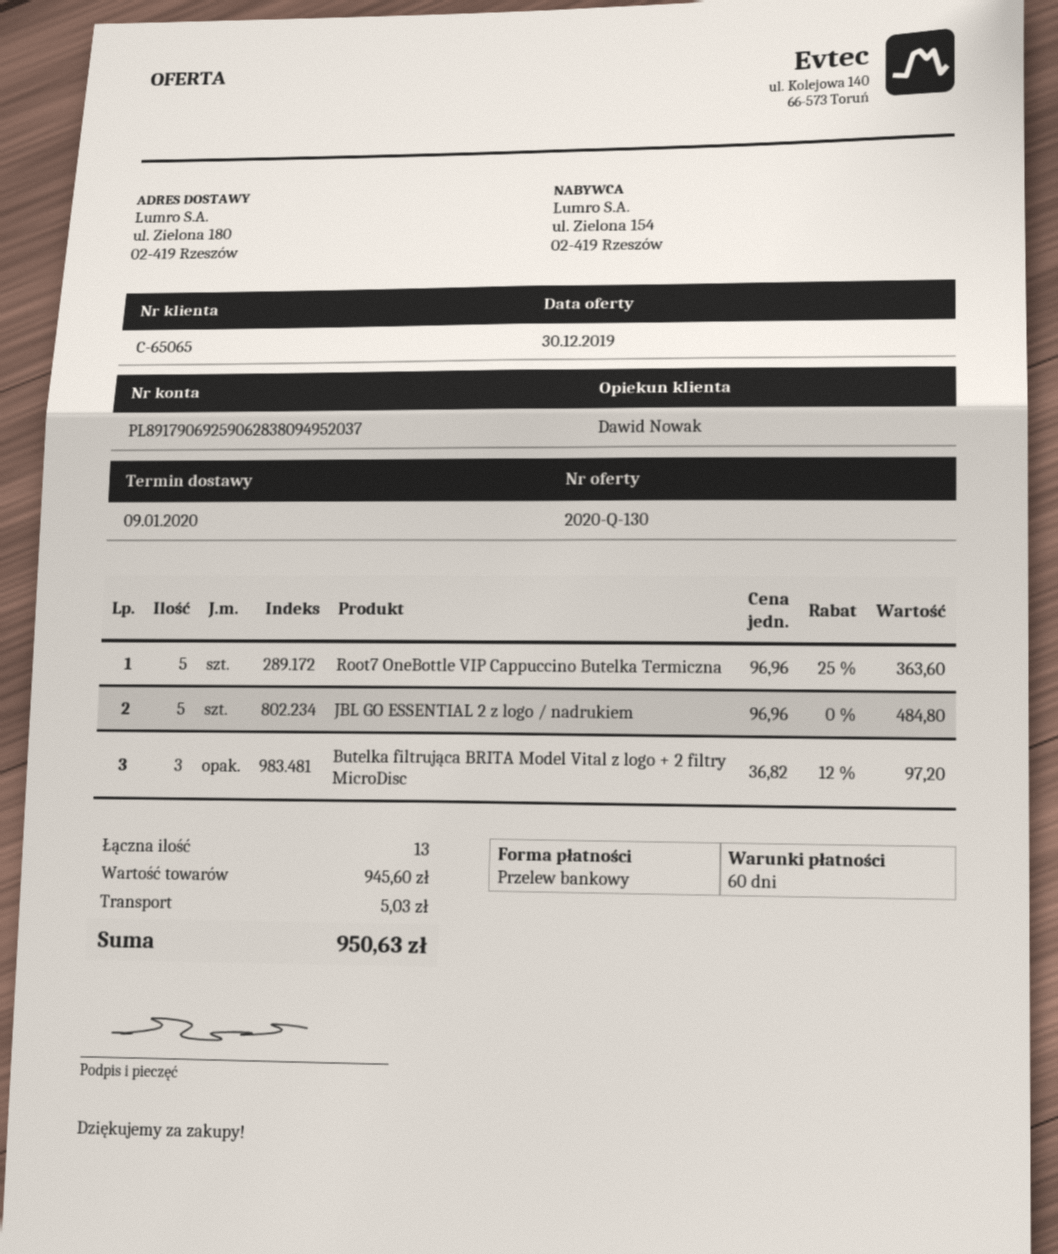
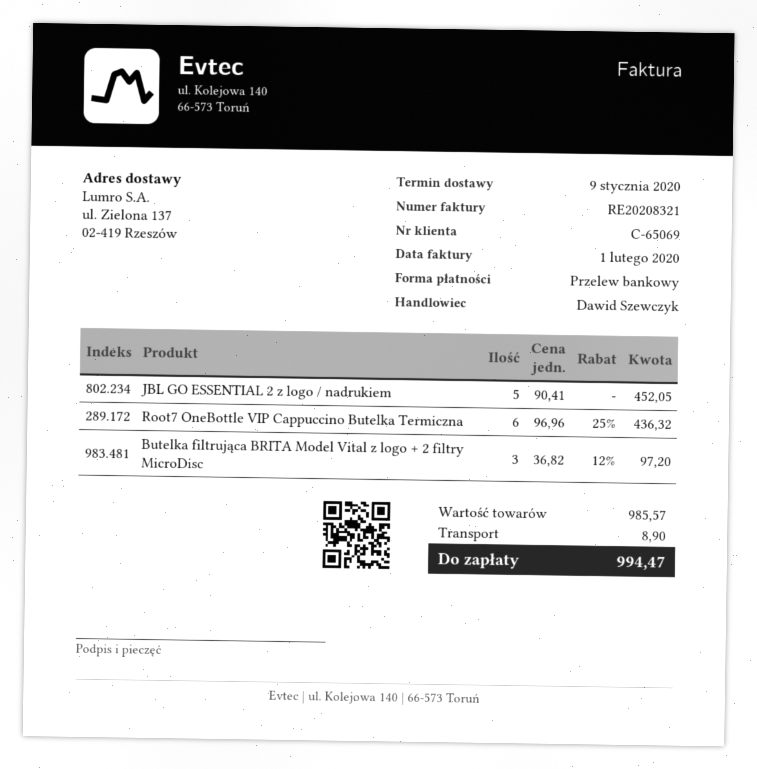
customer number: C-65065 -> C-65069
sales rep: Dawid Nowak -> Dawid Szewczyk
ship to: ul. Zielona 180, 02-419 Rzeszów -> ul. Zielona 137, 02-419 Rzeszów
Root7 OneBottle VIP Cappuccino Butelka Termiczna: 5 x 96.96 - 25% = 363.60 -> 6 x 96.96 - 25% = 436.32
JBL GO ESSENTIAL 2 z logo / nadrukiem: 5 x 96.96 = 484.80 -> 5 x 90.41 = 452.05
subtotal: 945.60 -> 985.57
shipping: 5.03 -> 8.90
total: 950.63 -> 994.47

